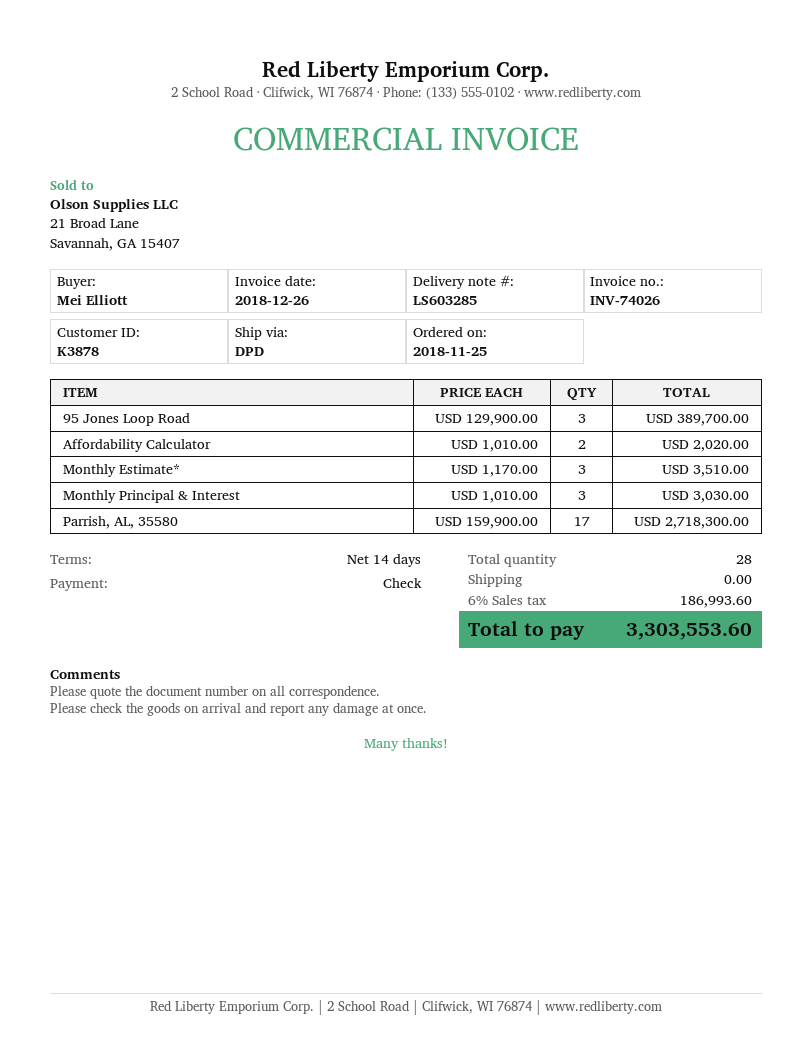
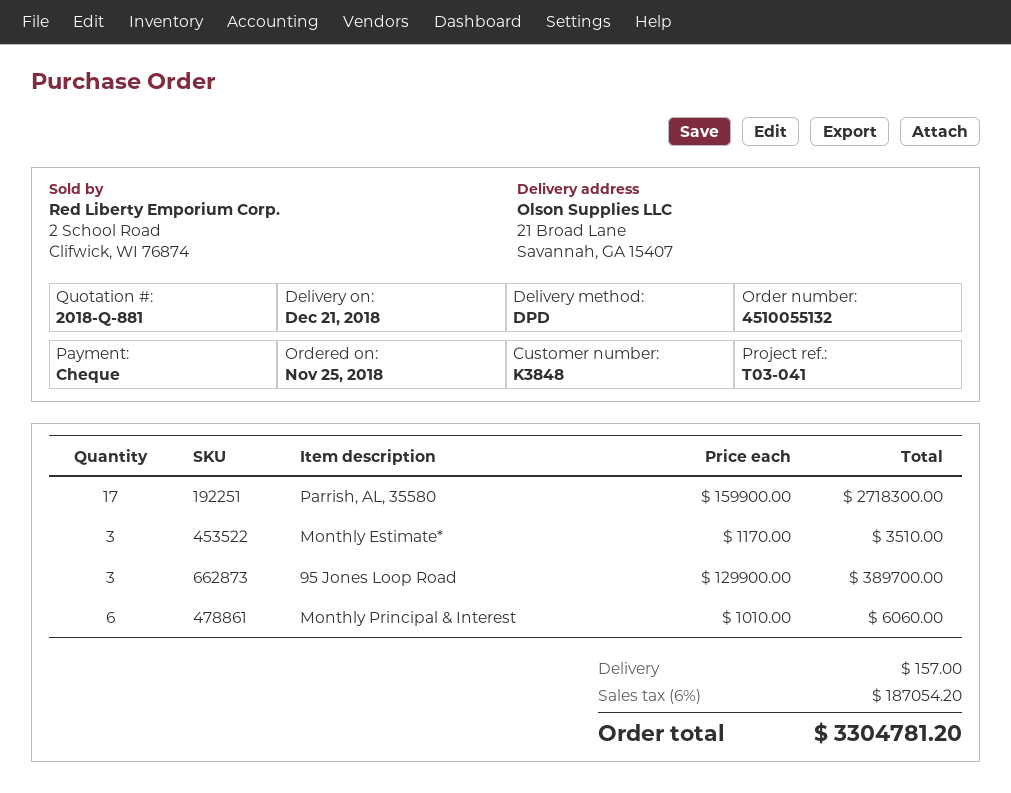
customer number: K3878 -> K3848
Affordability Calculator: 2 x 1010.00 = 2020.00 -> none
Monthly Principal & Interest: 3 x 1010.00 = 3030.00 -> 6 x 1010.00 = 6060.00
shipping: 0.00 -> 157.00
tax: 6% = 186993.60 -> 6% = 187054.20
total: 3303553.60 -> 3304781.20

